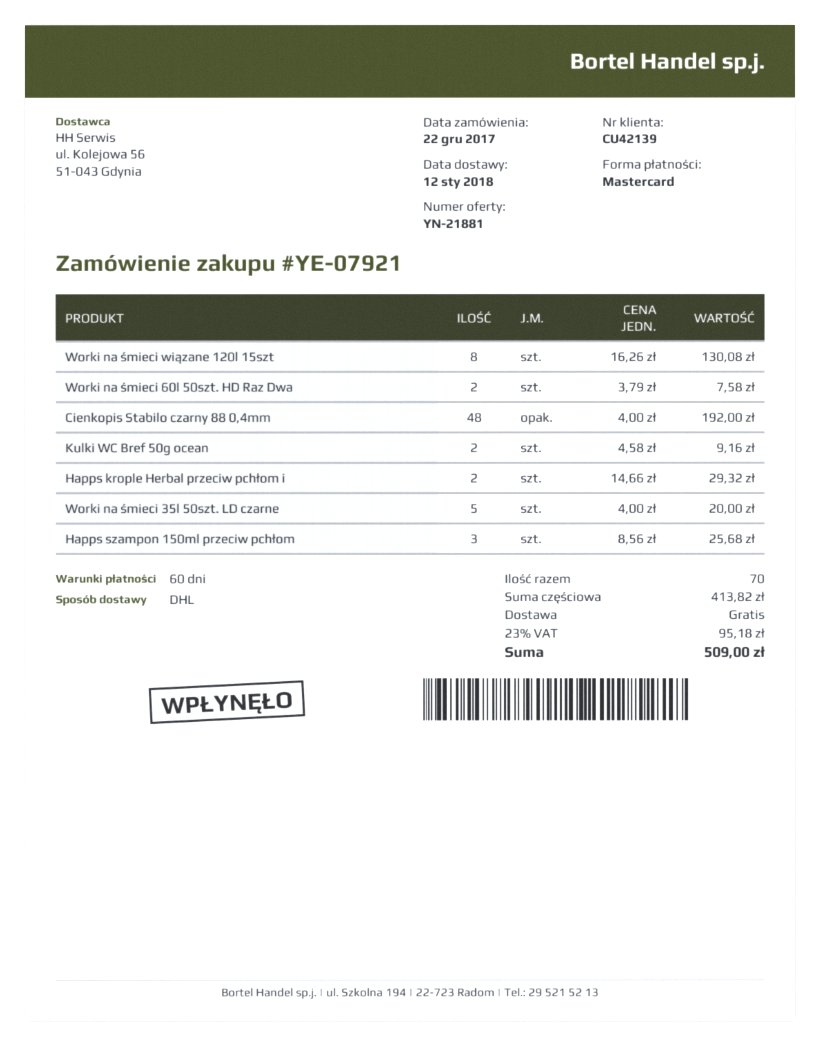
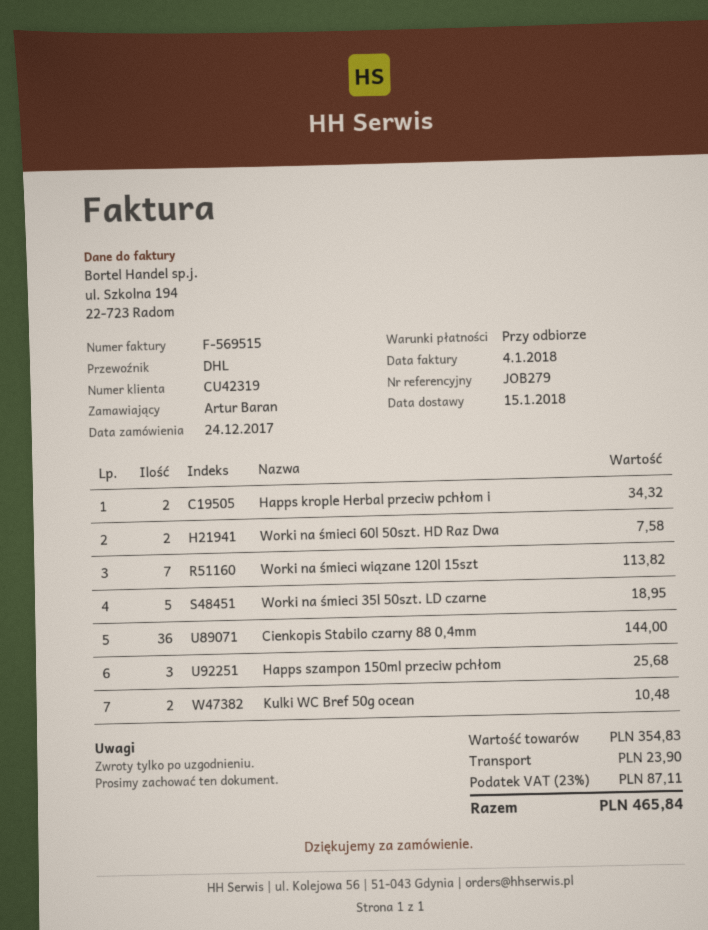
order date: 2017-12-22 -> 2017-12-24
delivery date: 2018-01-12 -> 2018-01-15
payment terms: 60 days -> on receipt
customer number: CU42139 -> CU42319
Worki na śmieci wiązane 120l 15szt: 8 for 130.08 -> 7 for 113.82
Cienkopis Stabilo czarny 88 0,4mm: 48 for 192.00 -> 36 for 144.00
Kulki WC Bref 50g ocean: 2 for 9.16 -> 2 for 10.48
Happs krople Herbal przeciw pchłom i: 2 for 29.32 -> 2 for 34.32
Worki na śmieci 35l 50szt. LD czarne: 5 for 20.00 -> 5 for 18.95
subtotal: 413.82 -> 354.83
shipping: 0.00 -> 23.90
tax: 23% = 95.18 -> 23% = 87.11
total: 509.00 -> 465.84

